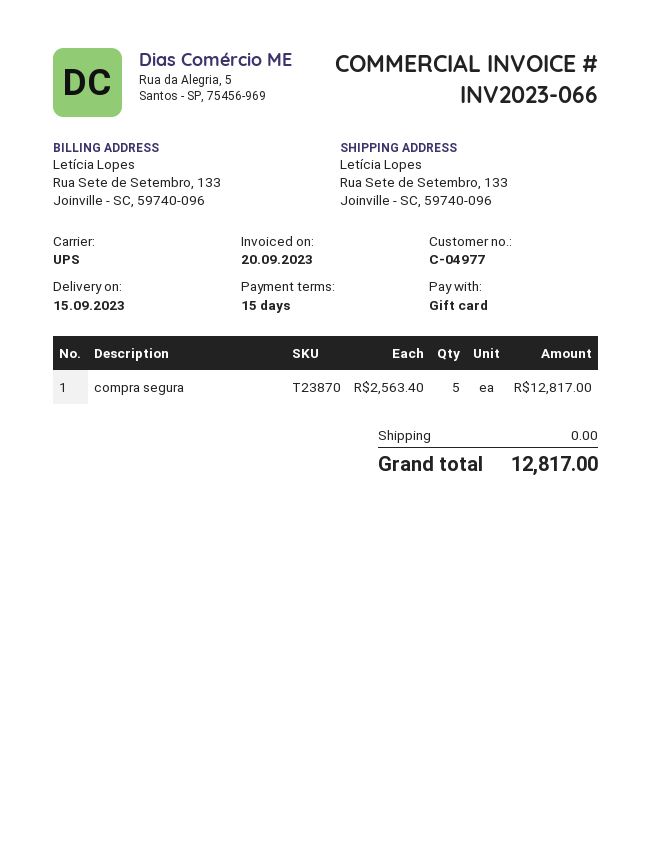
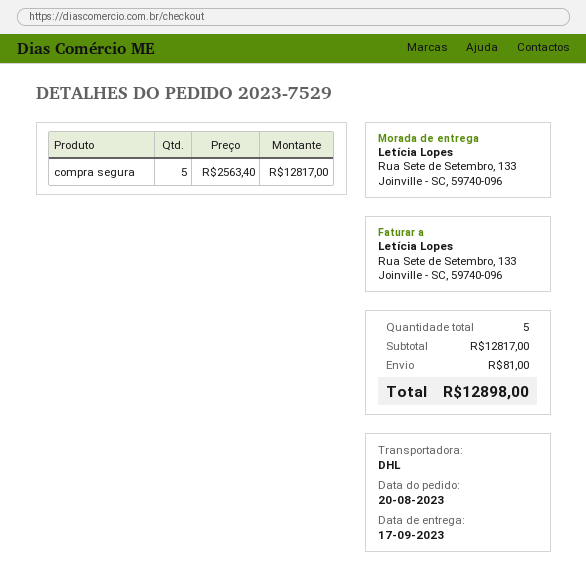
delivery date: 2023-09-15 -> 2023-09-17
shipping method: UPS -> DHL
shipping: 0.00 -> 81.00
total: 12817.00 -> 12898.00

